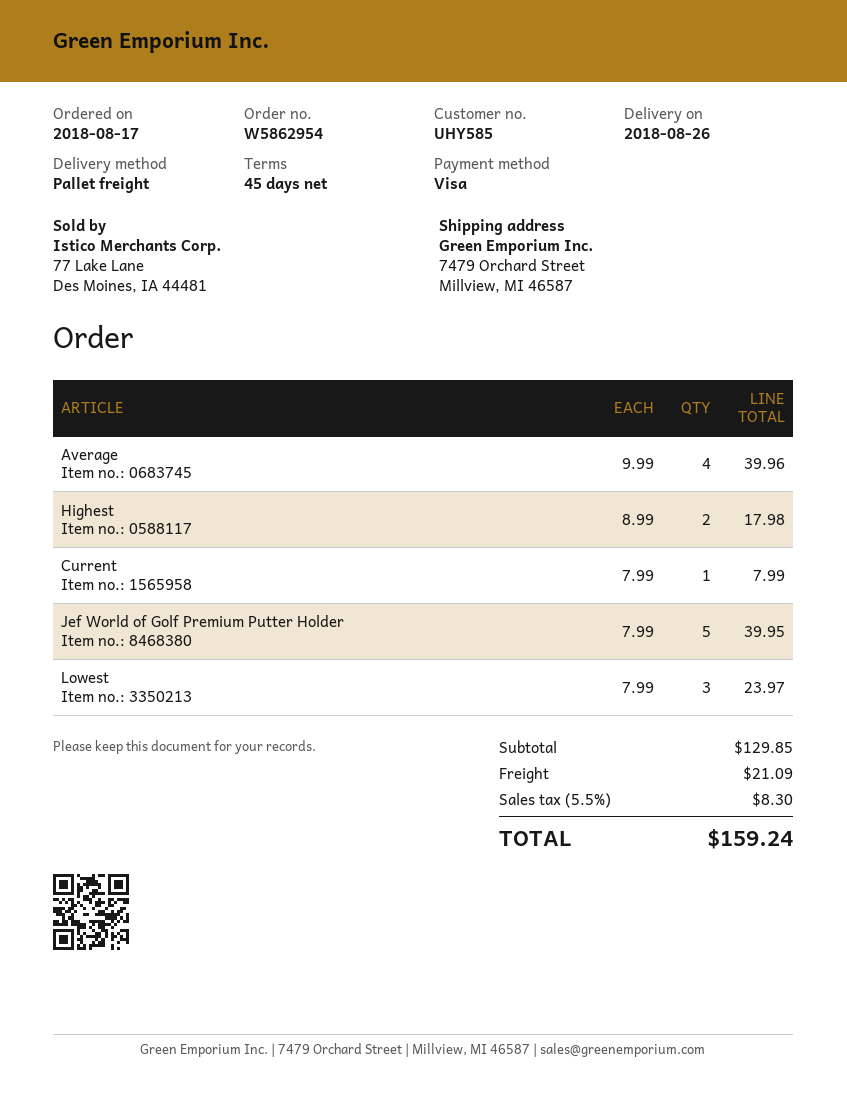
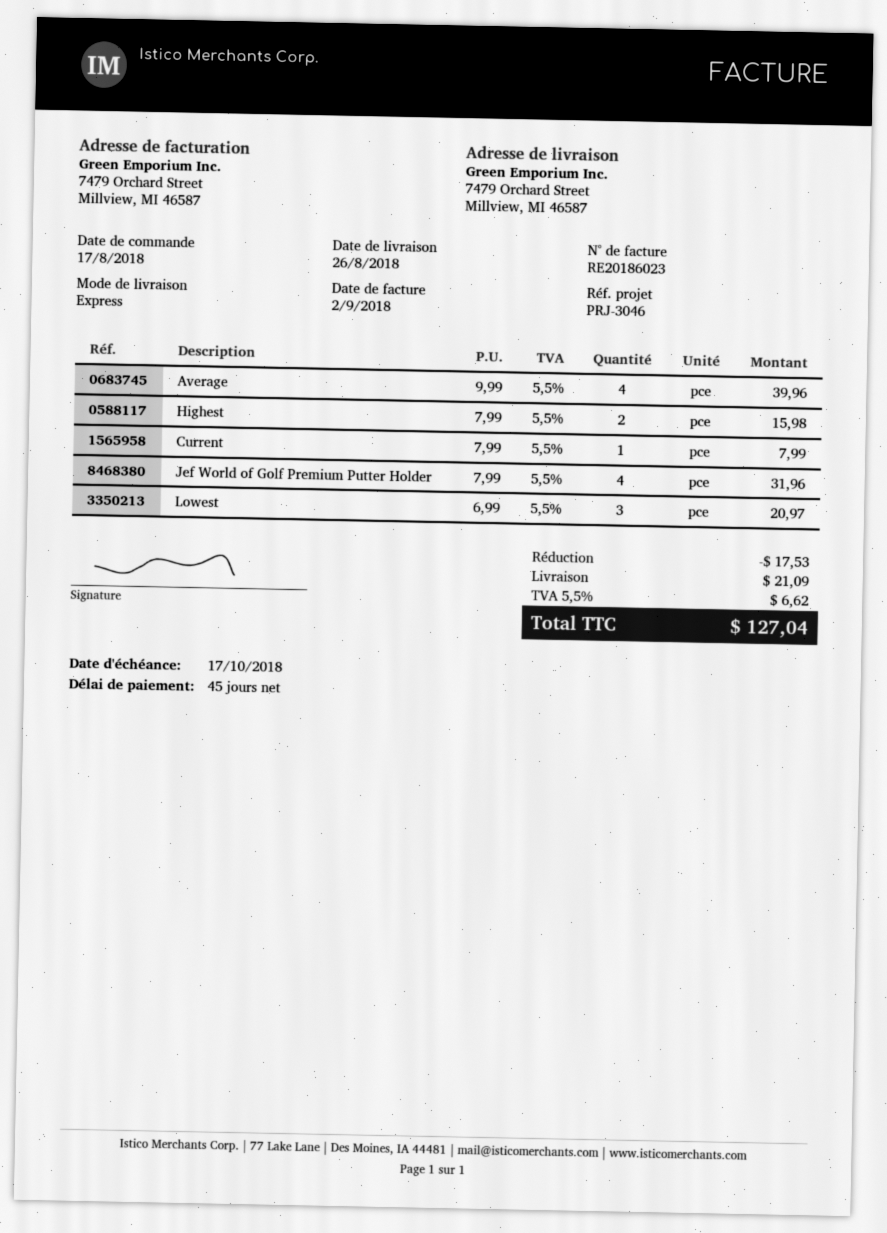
shipping method: pallet freight -> express
Highest: 2 x 8.99 = 17.98 -> 2 x 7.99 = 15.98
Jef World of Golf Premium Putter Holder: 5 x 7.99 = 39.95 -> 4 x 7.99 = 31.96
Lowest: 3 x 7.99 = 23.97 -> 3 x 6.99 = 20.97
discount: none -> 17.53
tax: 5.5% = 8.30 -> 5.5% = 6.62
total: 159.24 -> 127.04

